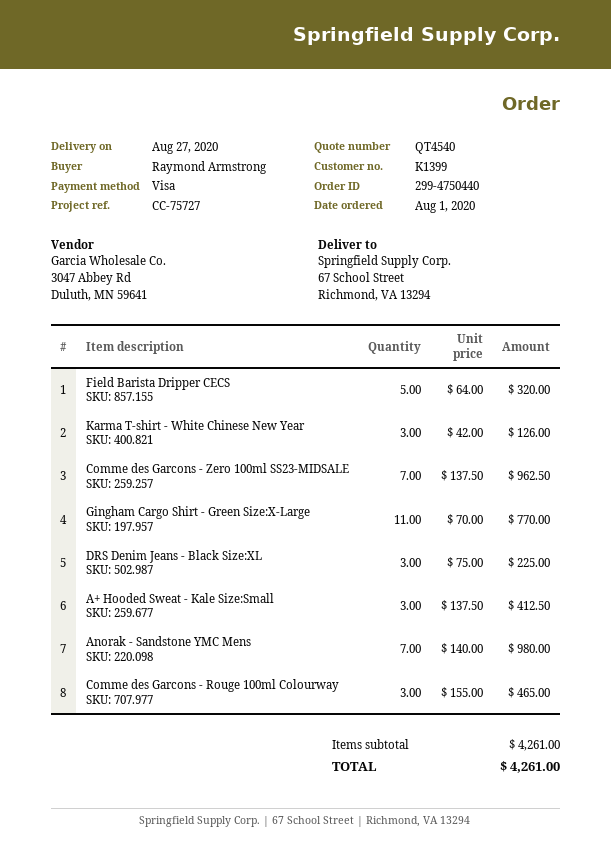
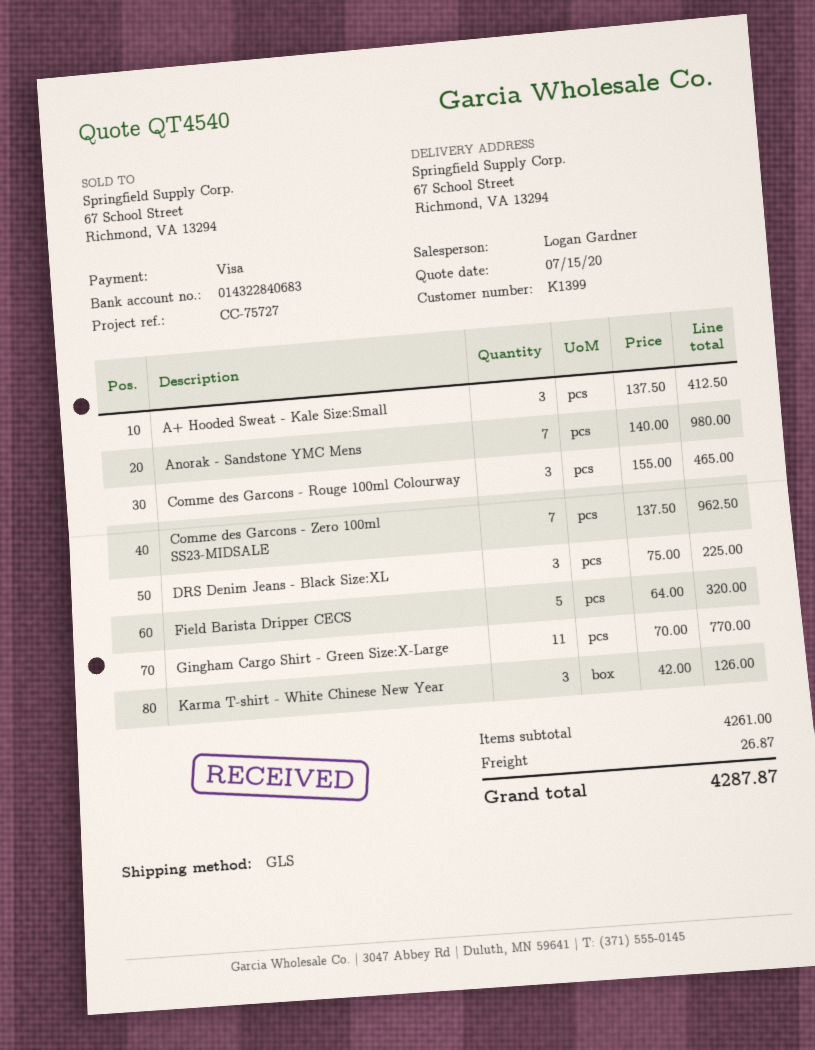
shipping: none -> 26.87
total: 4261.00 -> 4287.87

